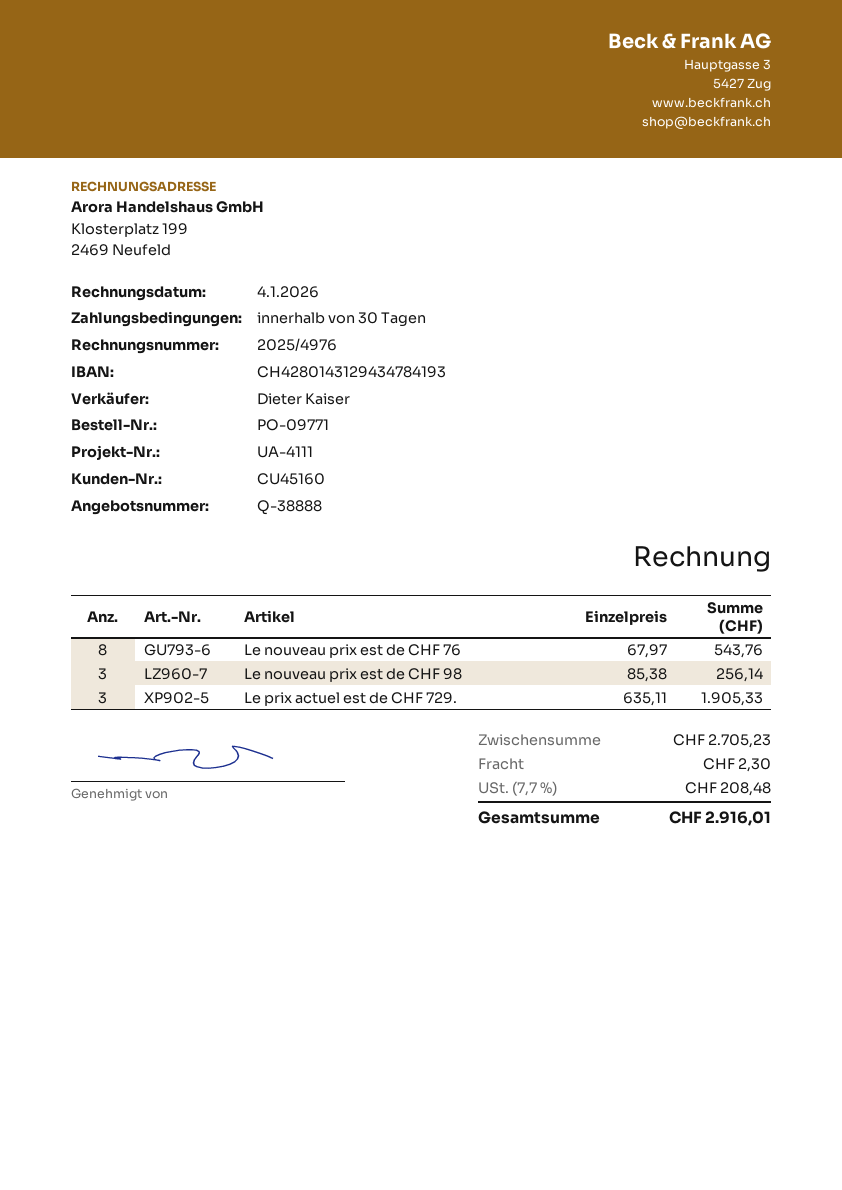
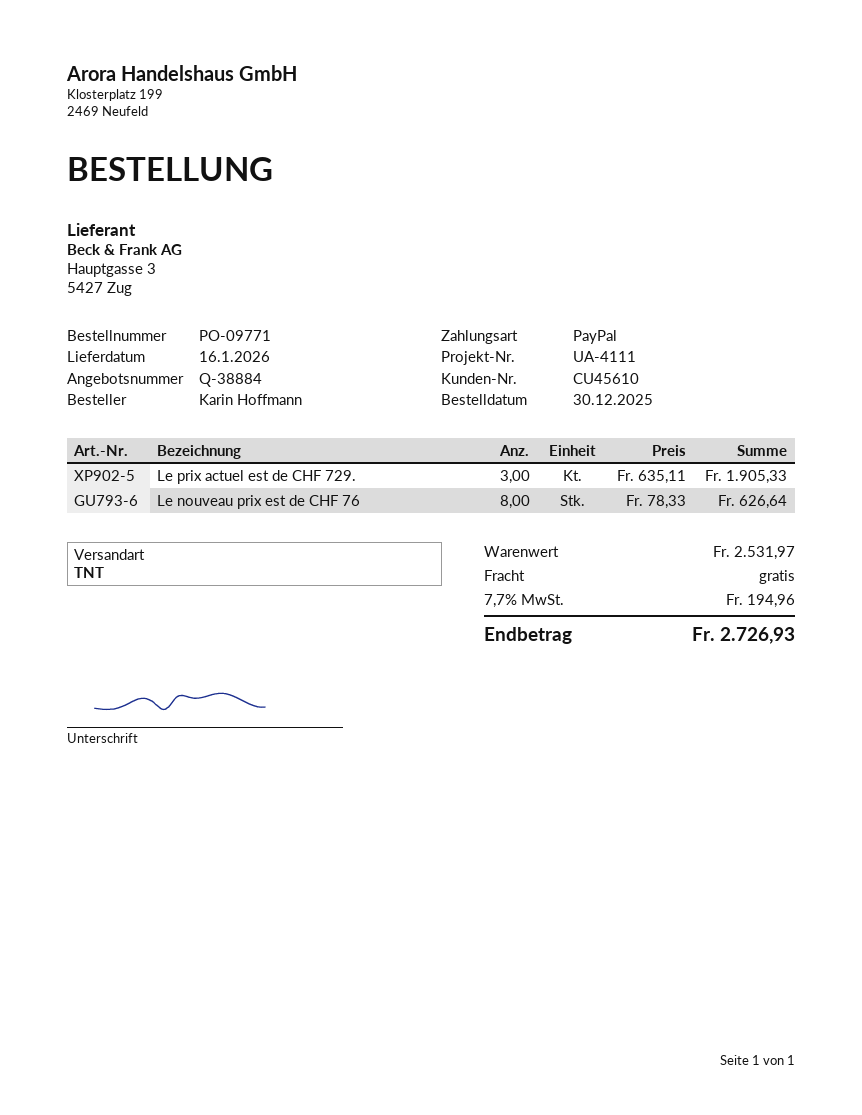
quote number: Q-38888 -> Q-38884
customer number: CU45160 -> CU45610
Le nouveau prix est de CHF 76: 8 x 67.97 = 543.76 -> 8 x 78.33 = 626.64
Le nouveau prix est de CHF 98: 3 x 85.38 = 256.14 -> none
subtotal: 2705.23 -> 2531.97
shipping: 2.30 -> 0.00
tax: 7.7% = 208.48 -> 7.7% = 194.96
total: 2916.01 -> 2726.93

